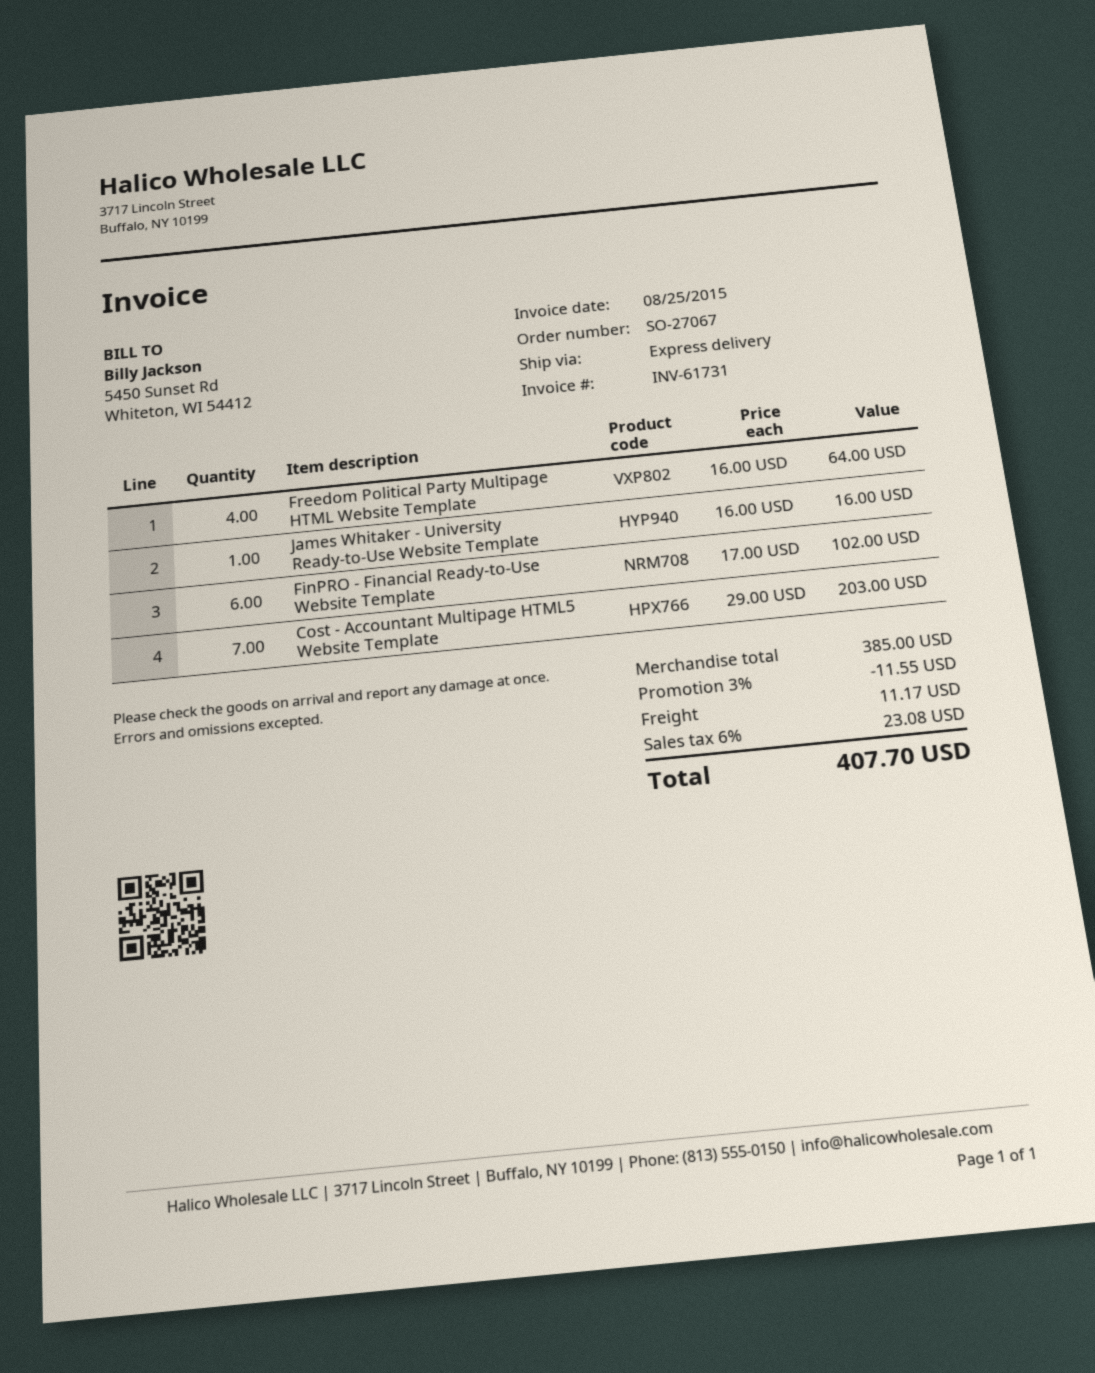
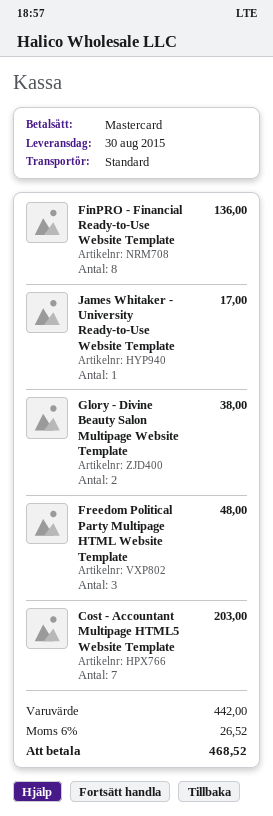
shipping method: express -> standard
Freedom Political Party Multipage HTML Website Template: 4 for 64.00 -> 3 for 48.00
James Whitaker - University Ready-to-Use Website Template: 1 for 16.00 -> 1 for 17.00
FinPRO - Financial Ready-to-Use Website Template: 6 for 102.00 -> 8 for 136.00
Glory - Divine Beauty Salon Multipage Website Template: none -> 2 for 38.00
subtotal: 385.00 -> 442.00
discount: 3% = 11.55 -> none
shipping: 11.17 -> none
tax: 6% = 23.08 -> 6% = 26.52
total: 407.70 -> 468.52

